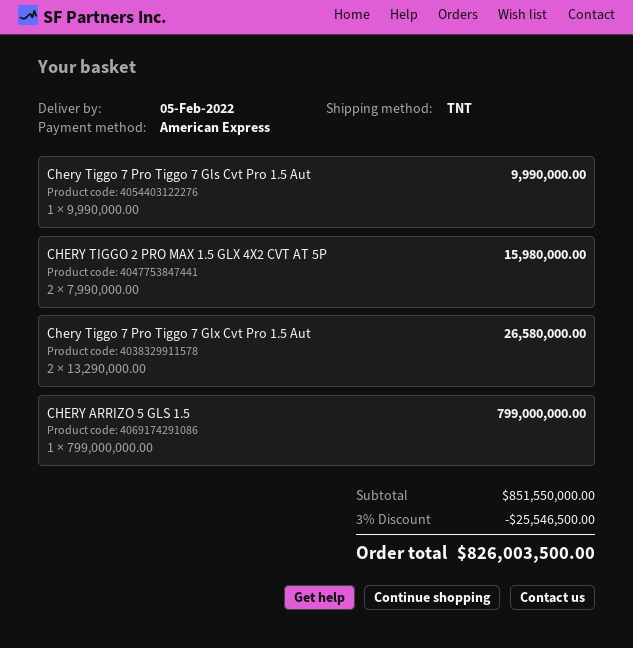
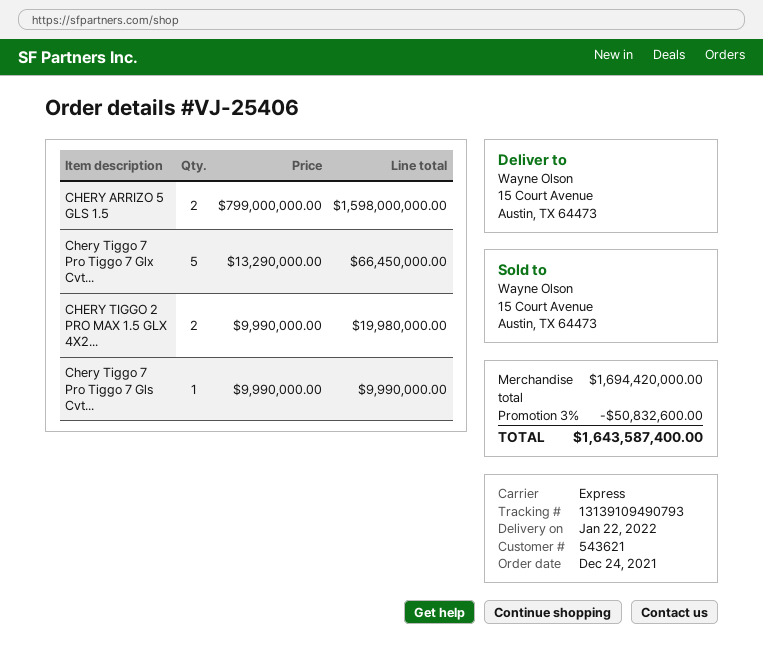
delivery date: 2022-02-05 -> 2022-01-22
shipping method: TNT -> express
CHERY TIGGO 2 PRO MAX 1.5 GLX 4X2 CVT AT 5P: 2 x 7990000.00 = 15980000.00 -> 2 x 9990000.00 = 19980000.00
Chery Tiggo 7 Pro Tiggo 7 Glx Cvt Pro 1.5 Aut: 2 x 13290000.00 = 26580000.00 -> 5 x 13290000.00 = 66450000.00
CHERY ARRIZO 5 GLS 1.5: 1 x 799000000.00 = 799000000.00 -> 2 x 799000000.00 = 1598000000.00
subtotal: 851550000.00 -> 1694420000.00
discount: 3% = 25546500.00 -> 3% = 50832600.00
total: 826003500.00 -> 1643587400.00

